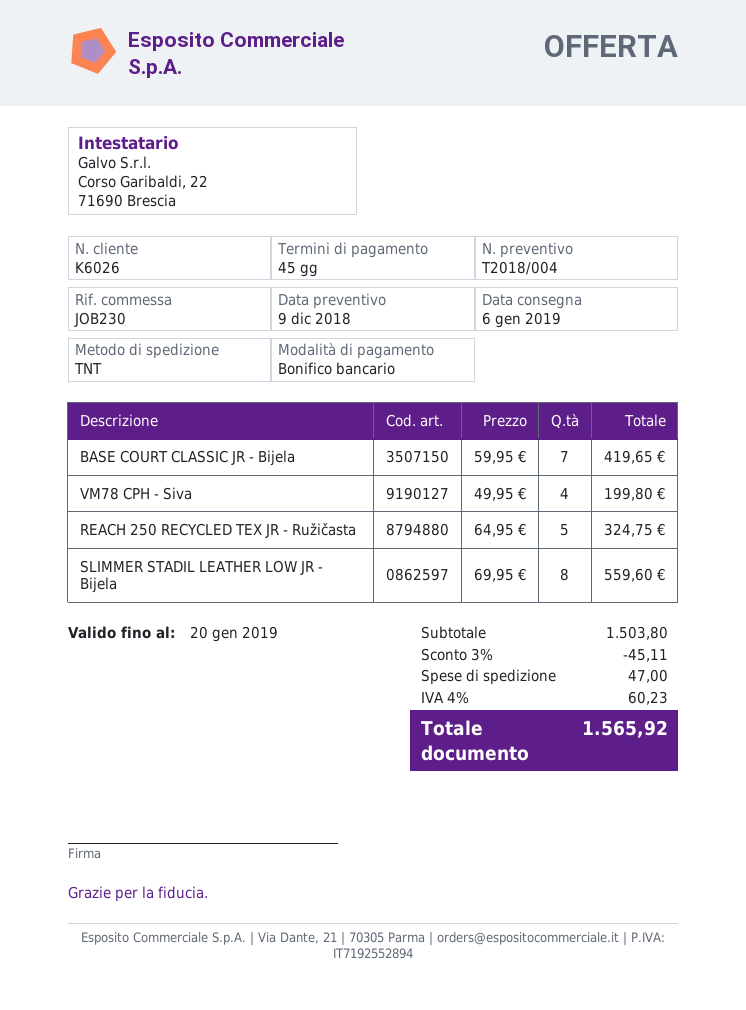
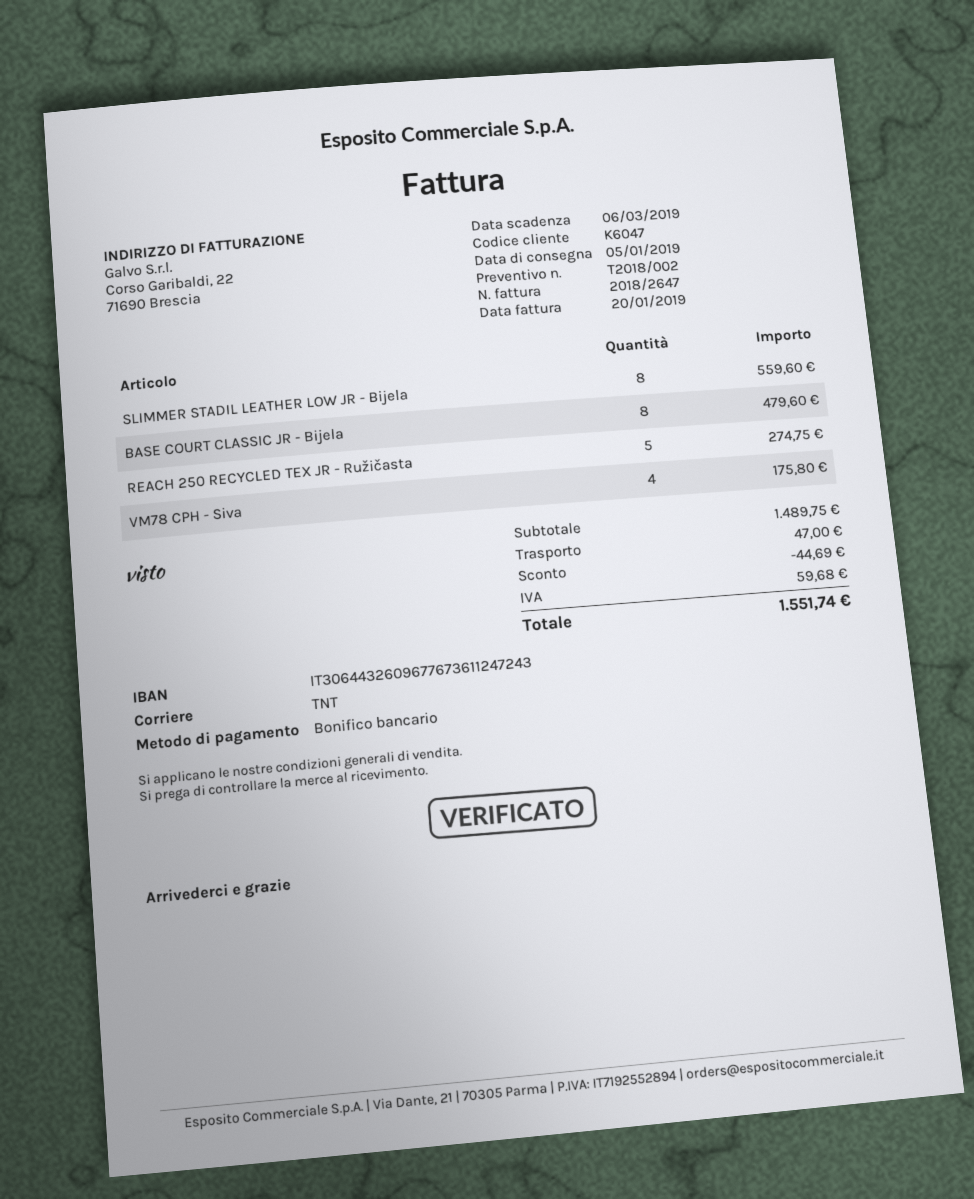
quote number: T2018/004 -> T2018/002
delivery date: 2019-01-06 -> 2019-01-05
customer number: K6026 -> K6047
BASE COURT CLASSIC JR - Bijela: 7 for 419.65 -> 8 for 479.60
VM78 CPH - Siva: 4 for 199.80 -> 4 for 175.80
REACH 250 RECYCLED TEX JR - Ružičasta: 5 for 324.75 -> 5 for 274.75
subtotal: 1503.80 -> 1489.75
discount: 45.11 -> 44.69
tax: 60.23 -> 59.68
total: 1565.92 -> 1551.74

